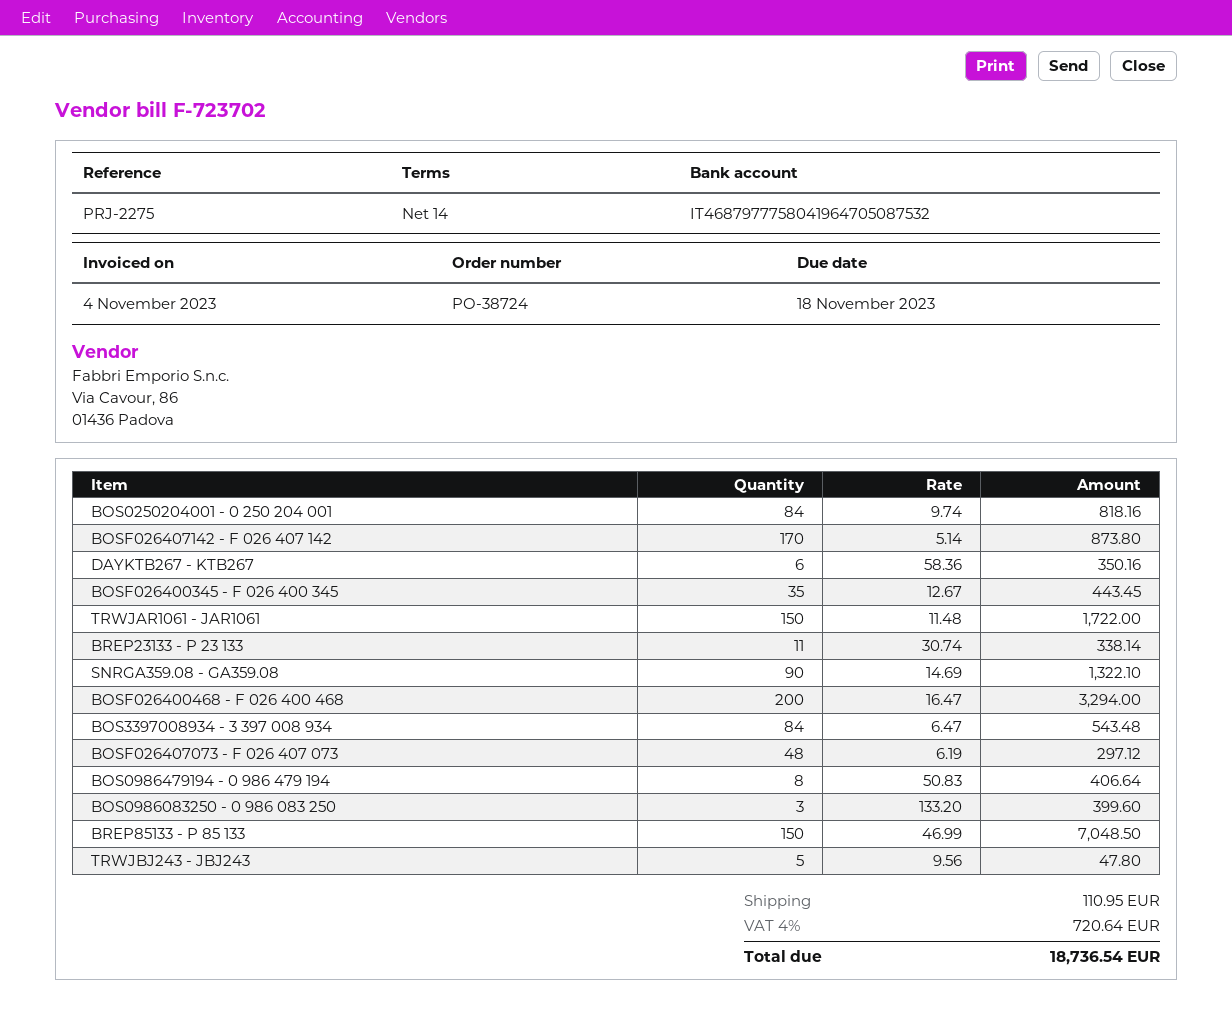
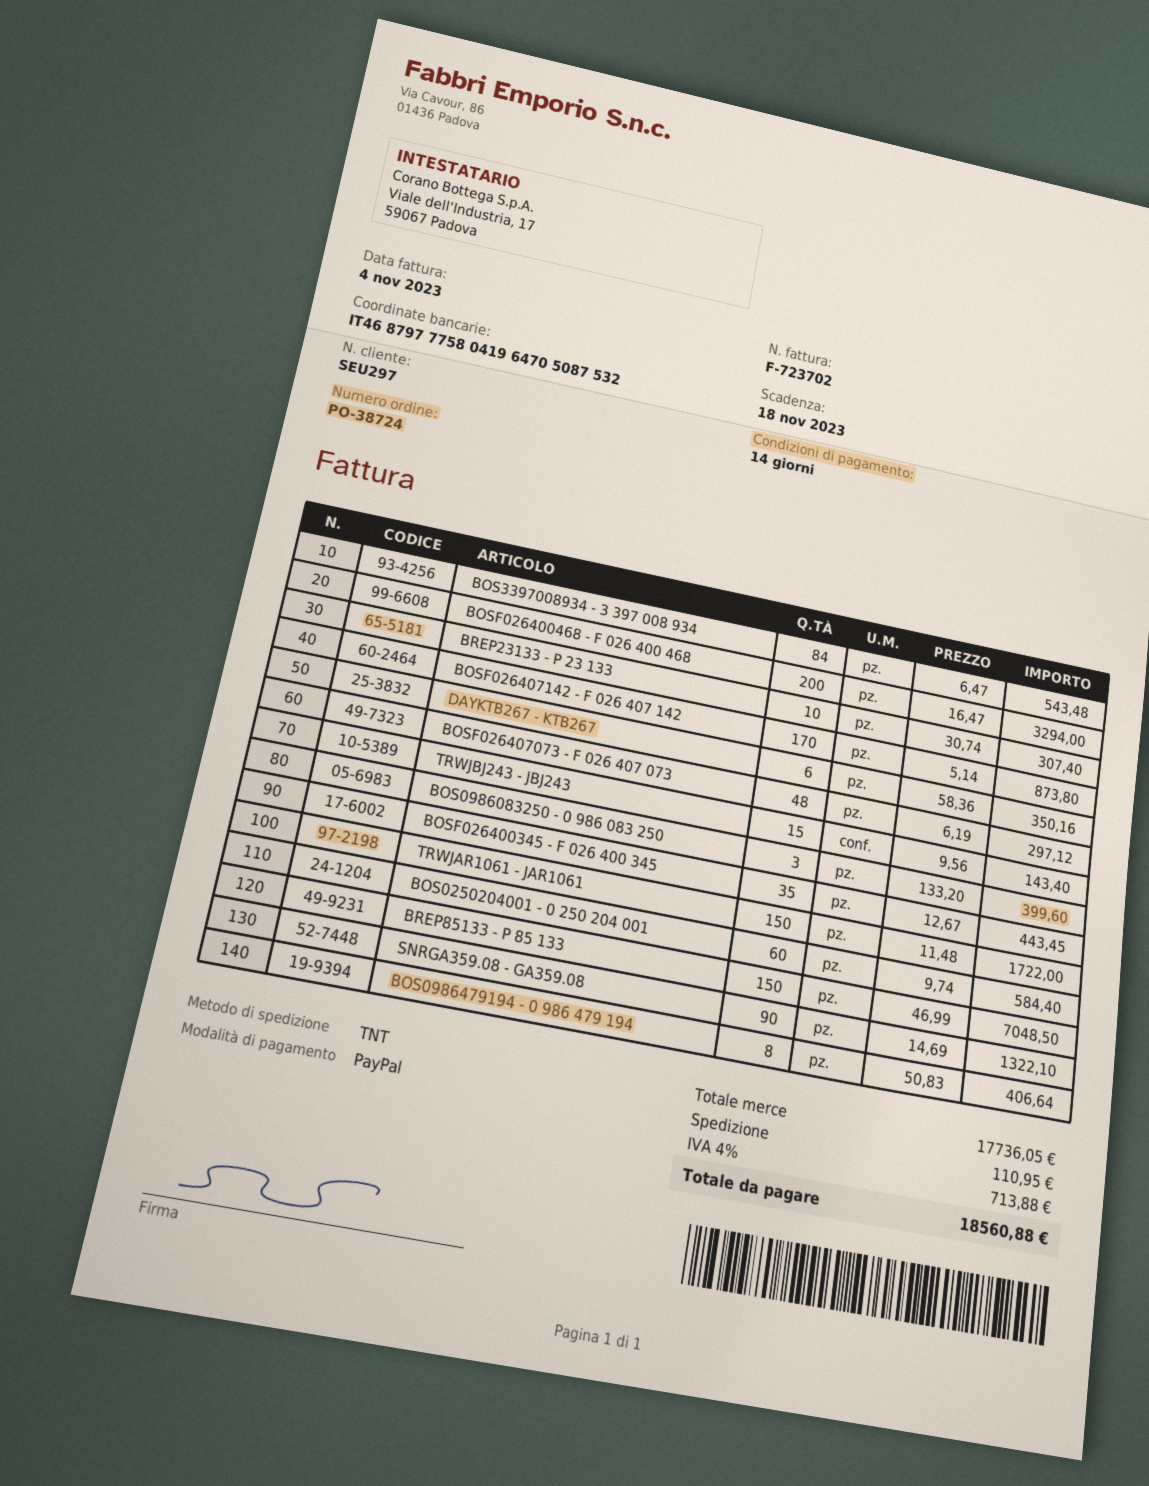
BOS0250204001 - 0 250 204 001: 84 x 9.74 = 818.16 -> 60 x 9.74 = 584.40
BREP23133 - P 23 133: 11 x 30.74 = 338.14 -> 10 x 30.74 = 307.40
TRWJBJ243 - JBJ243: 5 x 9.56 = 47.80 -> 15 x 9.56 = 143.40
tax: 4% = 720.64 -> 4% = 713.88
total: 18736.54 -> 18560.88

